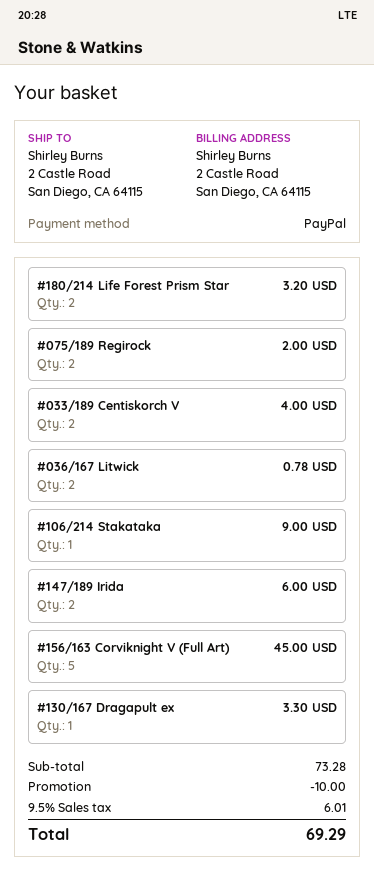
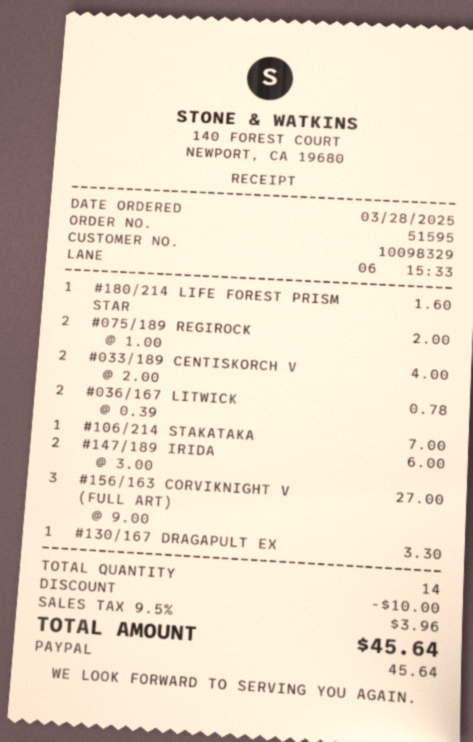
#180/214 Life Forest Prism Star: 2 for 3.20 -> 1 for 1.60
#106/214 Stakataka: 1 for 9.00 -> 1 for 7.00
#156/163 Corviknight V (Full Art): 5 for 45.00 -> 3 for 27.00
tax: 9.5% = 6.01 -> 9.5% = 3.96
total: 69.29 -> 45.64

